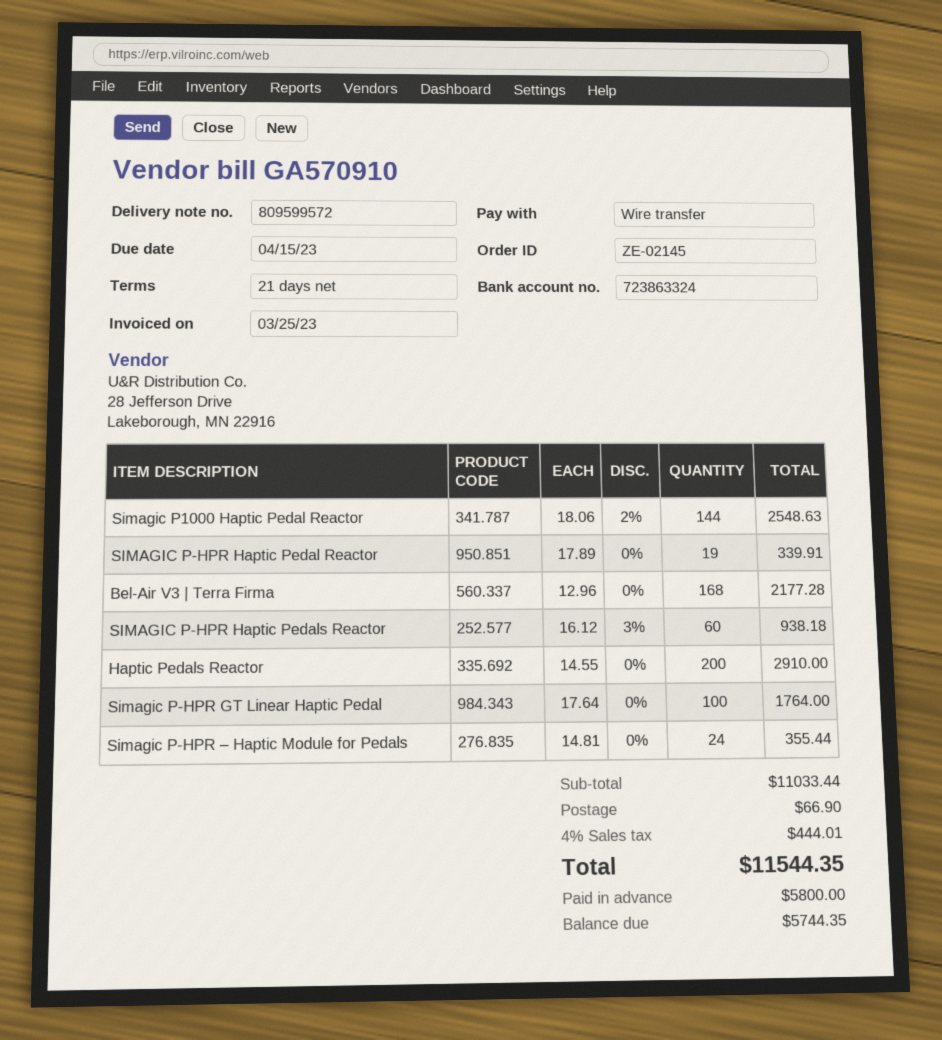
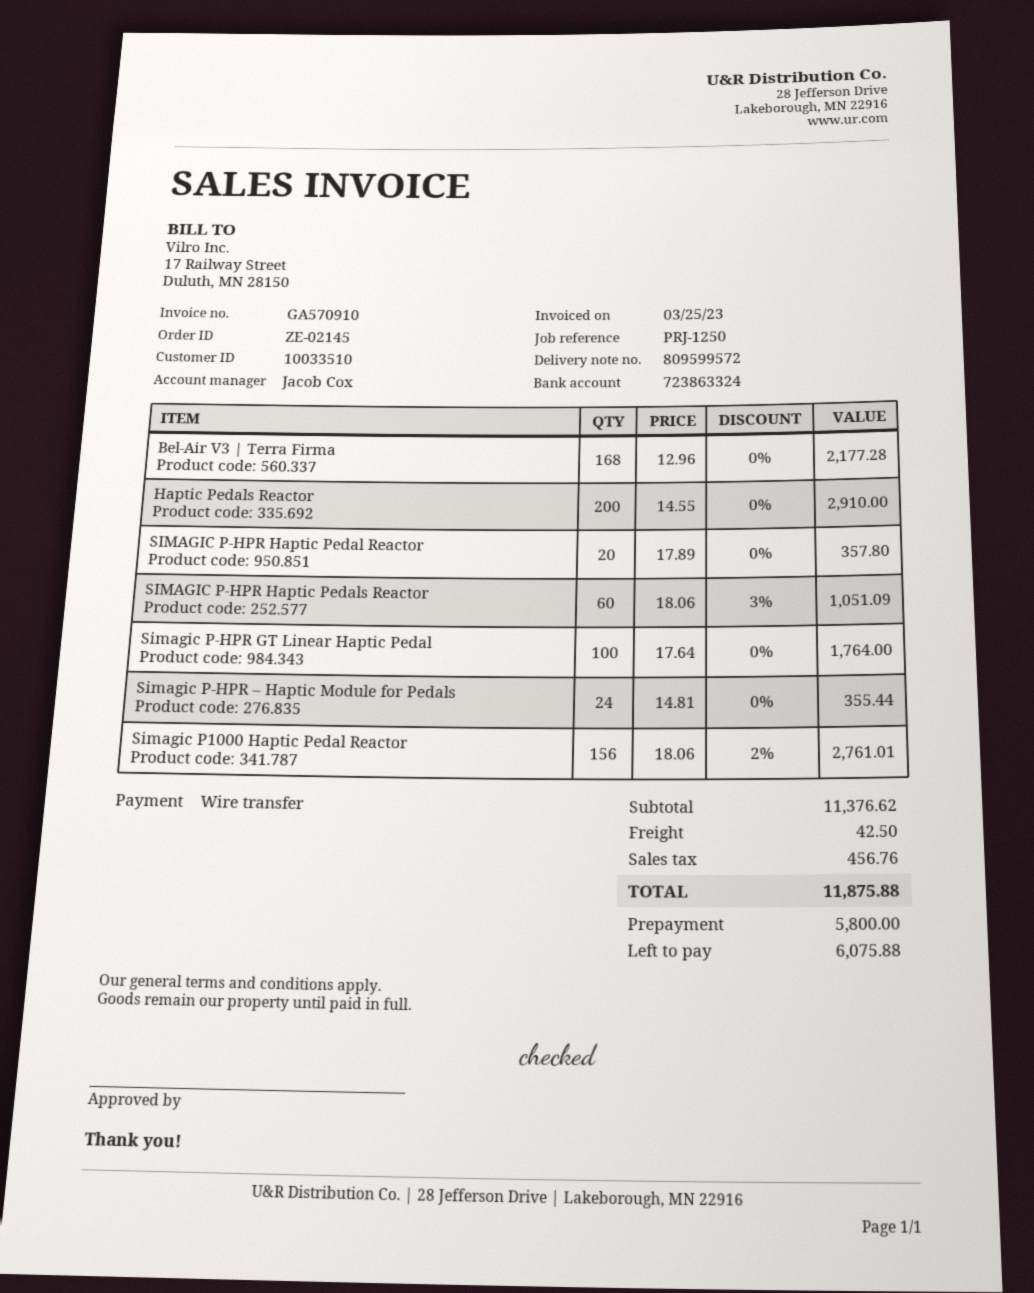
Simagic P1000 Haptic Pedal Reactor: 144 x 18.06 - 2% = 2548.63 -> 156 x 18.06 - 2% = 2761.01
SIMAGIC P-HPR Haptic Pedal Reactor: 19 x 17.89 = 339.91 -> 20 x 17.89 = 357.80
SIMAGIC P-HPR Haptic Pedals Reactor: 60 x 16.12 - 3% = 938.18 -> 60 x 18.06 - 3% = 1051.09
subtotal: 11033.44 -> 11376.62
shipping: 66.90 -> 42.50
tax: 444.01 -> 456.76
total: 11544.35 -> 11875.88
balance: 5744.35 -> 6075.88

